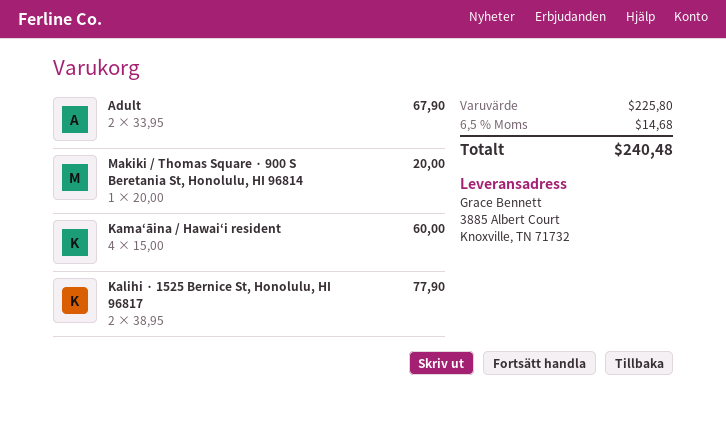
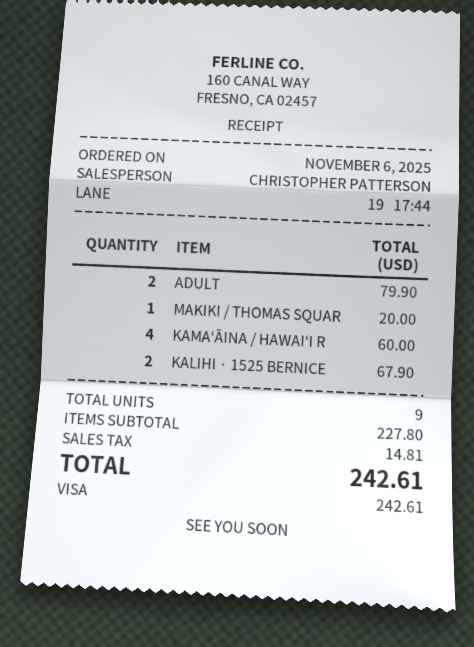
Adult: 2 for 67.90 -> 2 for 79.90
Kalihi · 1525 Bernice St, Honolulu, HI 96817: 2 for 77.90 -> 2 for 67.90
subtotal: 225.80 -> 227.80
tax: 14.68 -> 14.81
total: 240.48 -> 242.61

